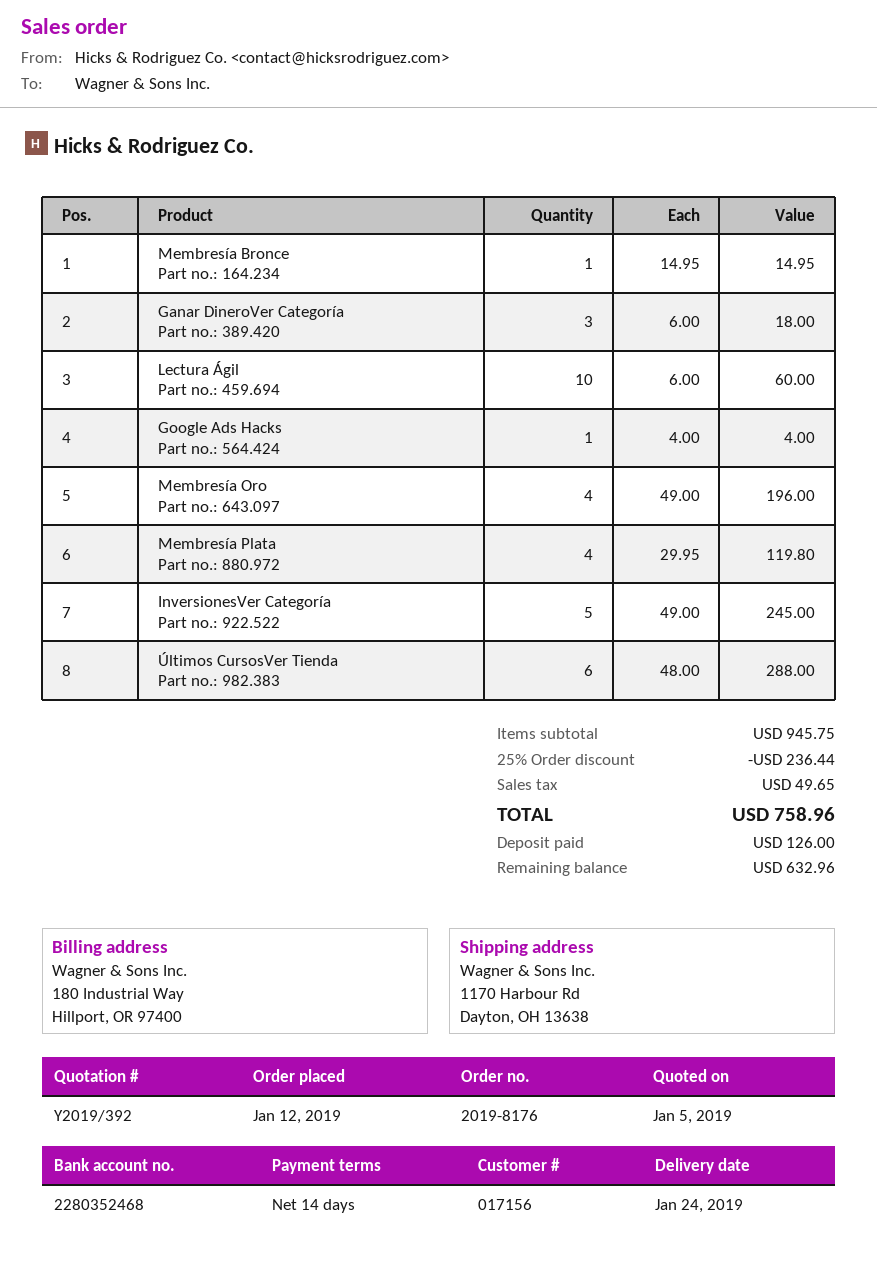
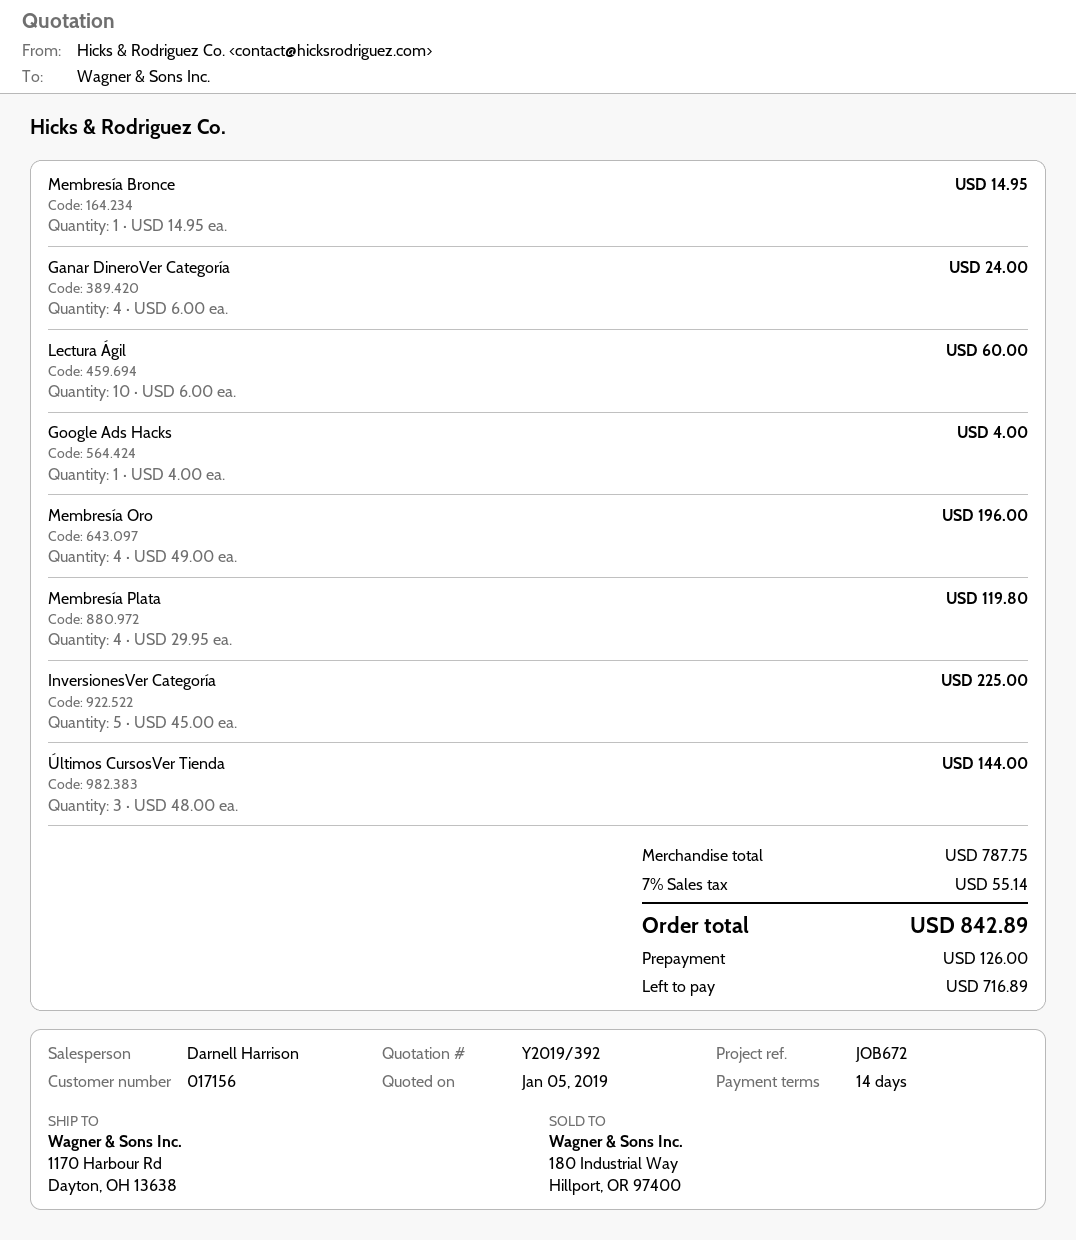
Ganar DineroVer Categoría: 3 x 6.00 = 18.00 -> 4 x 6.00 = 24.00
InversionesVer Categoría: 5 x 49.00 = 245.00 -> 5 x 45.00 = 225.00
Últimos CursosVer Tienda: 6 x 48.00 = 288.00 -> 3 x 48.00 = 144.00
subtotal: 945.75 -> 787.75
discount: 25% = 236.44 -> none
tax: 49.65 -> 55.14
total: 758.96 -> 842.89
balance: 632.96 -> 716.89

